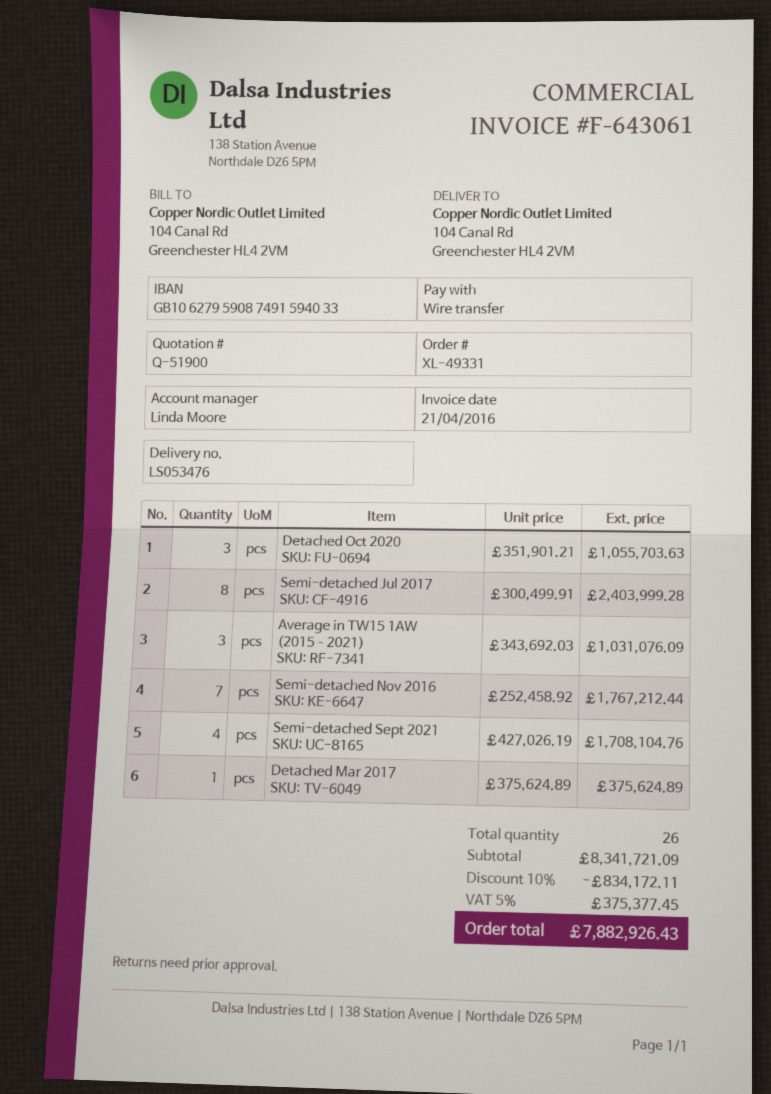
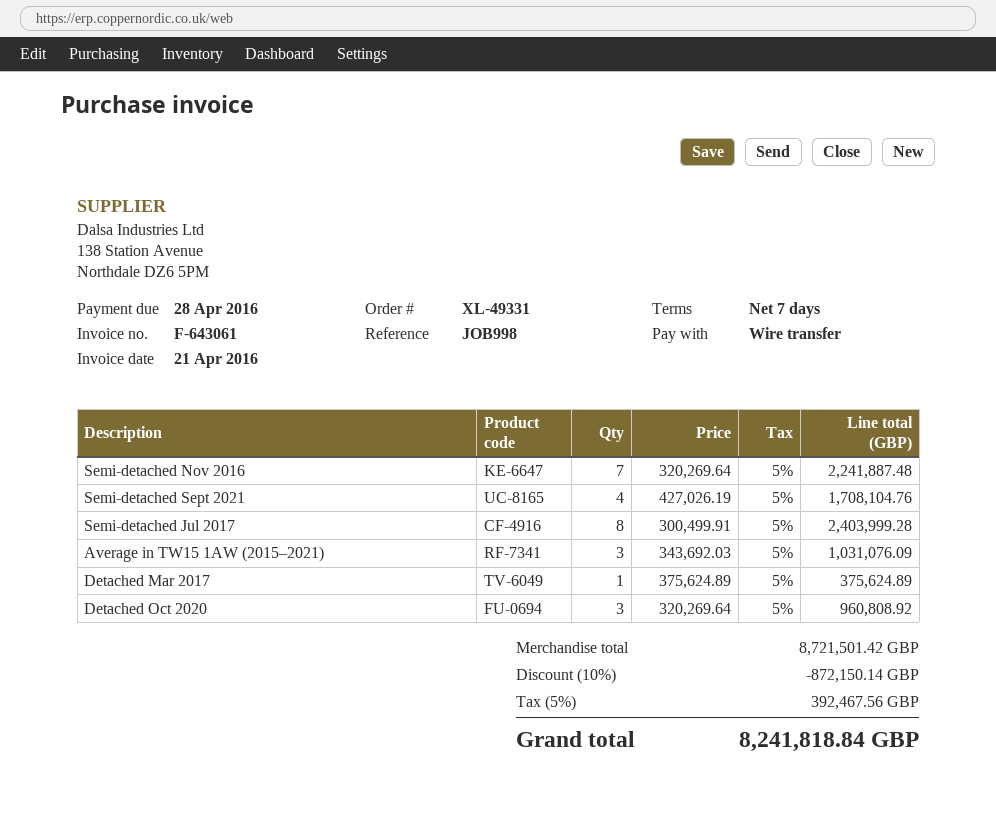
Detached Oct 2020: 3 x 351901.21 = 1055703.63 -> 3 x 320269.64 = 960808.92
Semi-detached Nov 2016: 7 x 252458.92 = 1767212.44 -> 7 x 320269.64 = 2241887.48
subtotal: 8341721.09 -> 8721501.42
discount: 10% = 834172.11 -> 10% = 872150.14
tax: 5% = 375377.45 -> 5% = 392467.56
total: 7882926.43 -> 8241818.84

